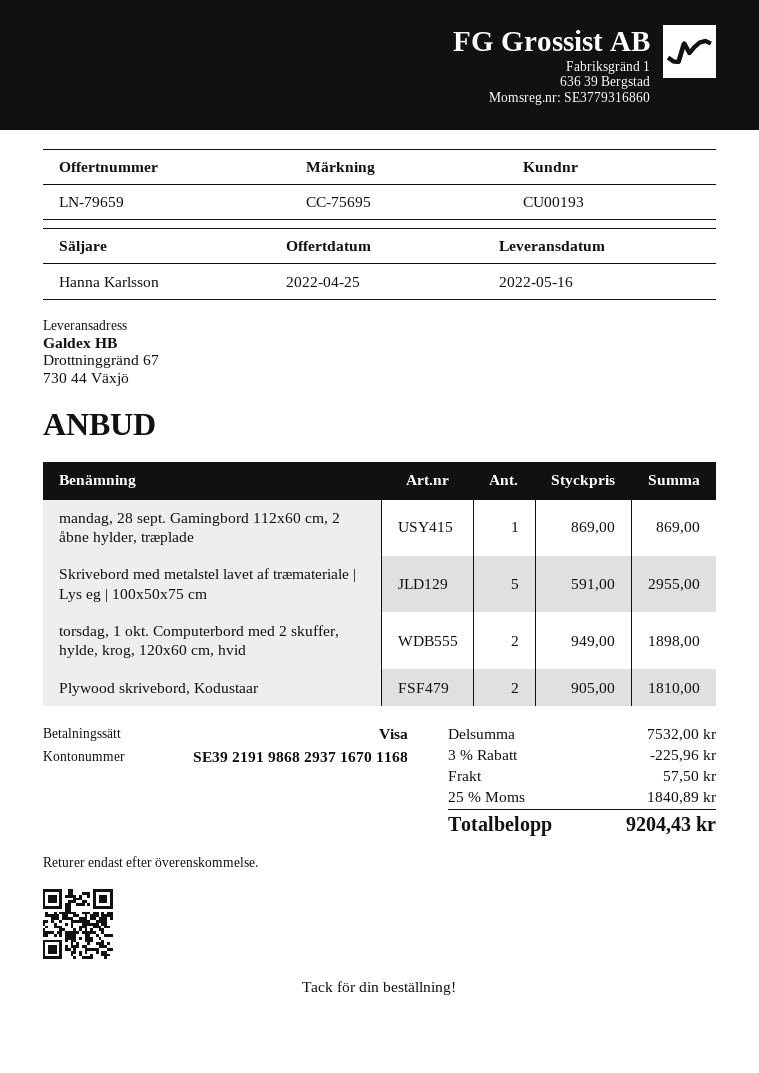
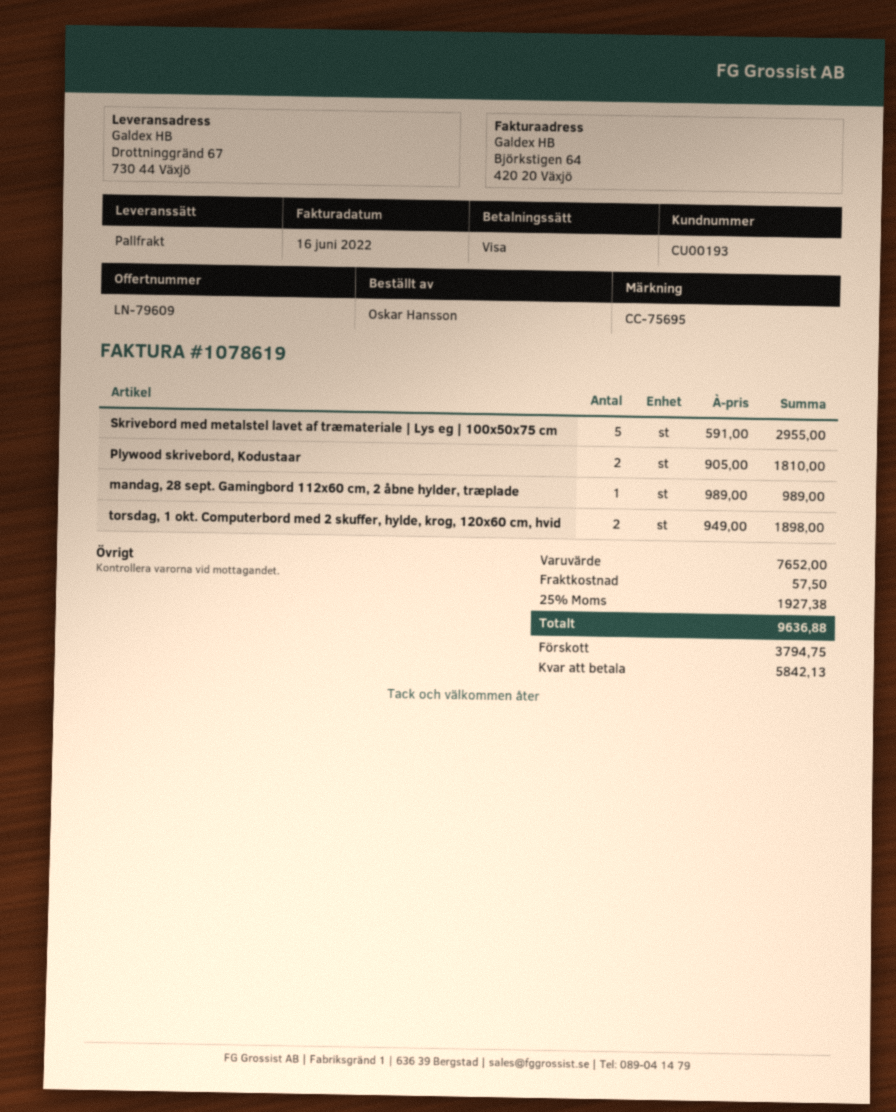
quote number: LN-79659 -> LN-79609
mandag, 28 sept. Gamingbord 112x60 cm, 2 åbne hylder, træplade: 1 x 869.00 = 869.00 -> 1 x 989.00 = 989.00
subtotal: 7532.00 -> 7652.00
discount: 3% = 225.96 -> none
tax: 25% = 1840.89 -> 25% = 1927.38
total: 9204.43 -> 9636.88

